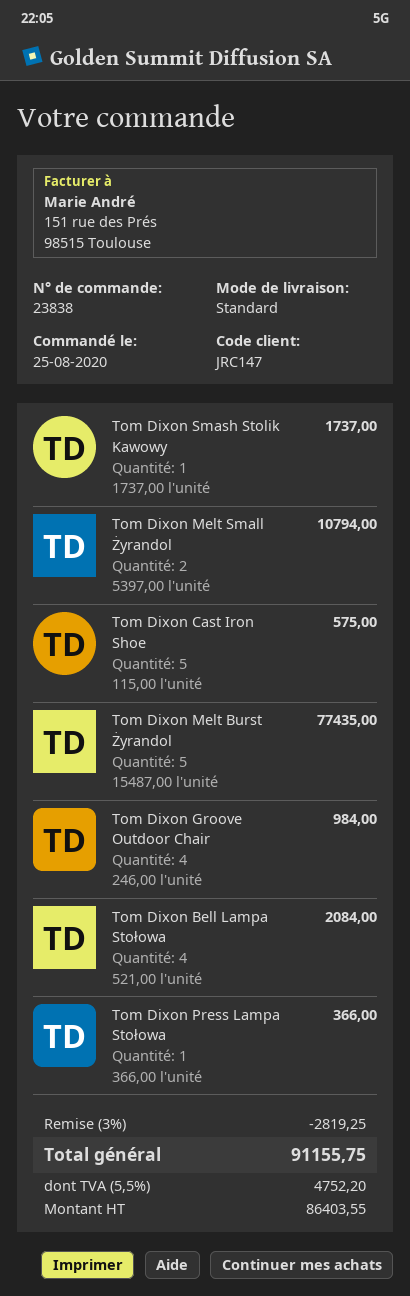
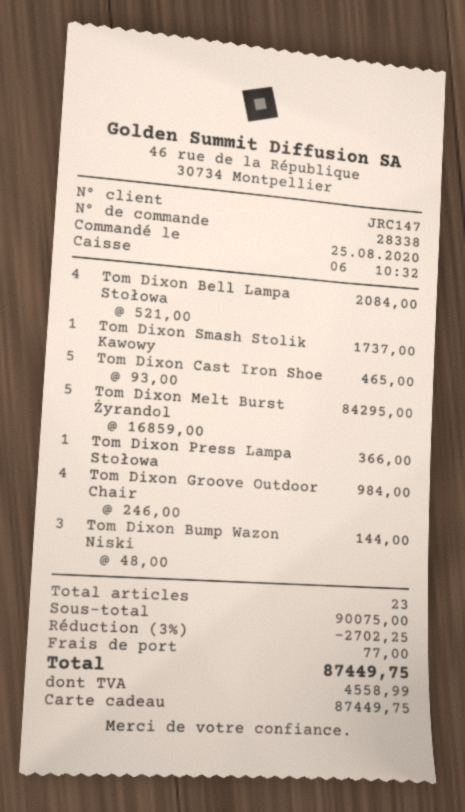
order number: 23838 -> 28338
Tom Dixon Melt Small Żyrandol: 2 x 5397.00 = 10794.00 -> none
Tom Dixon Cast Iron Shoe: 5 x 115.00 = 575.00 -> 5 x 93.00 = 465.00
Tom Dixon Melt Burst Żyrandol: 5 x 15487.00 = 77435.00 -> 5 x 16859.00 = 84295.00
Tom Dixon Bump Wazon Niski: none -> 3 x 48.00 = 144.00
discount: 3% = 2819.25 -> 3% = 2702.25
shipping: none -> 77.00
tax: 4752.20 -> 4558.99
total: 91155.75 -> 87449.75

